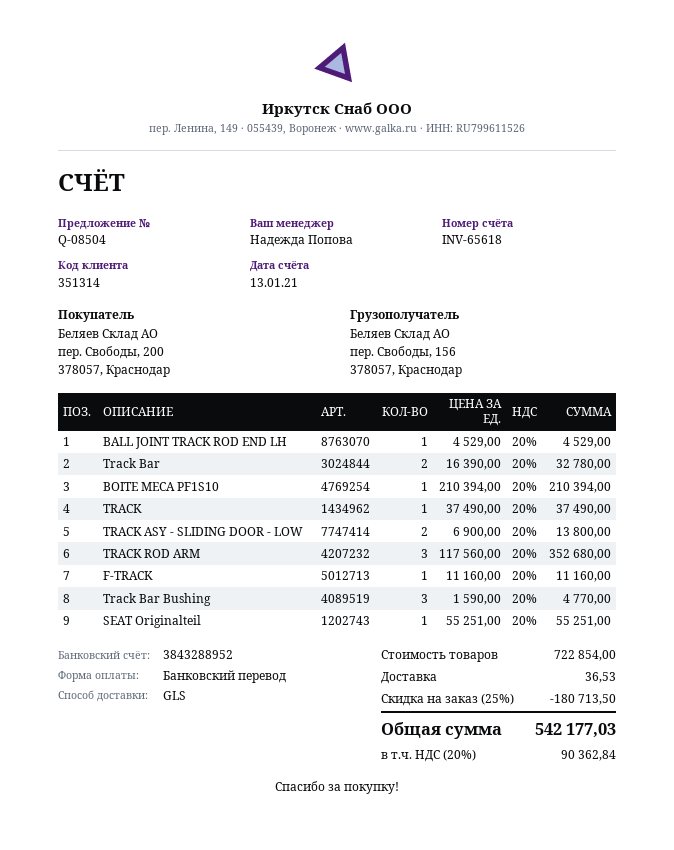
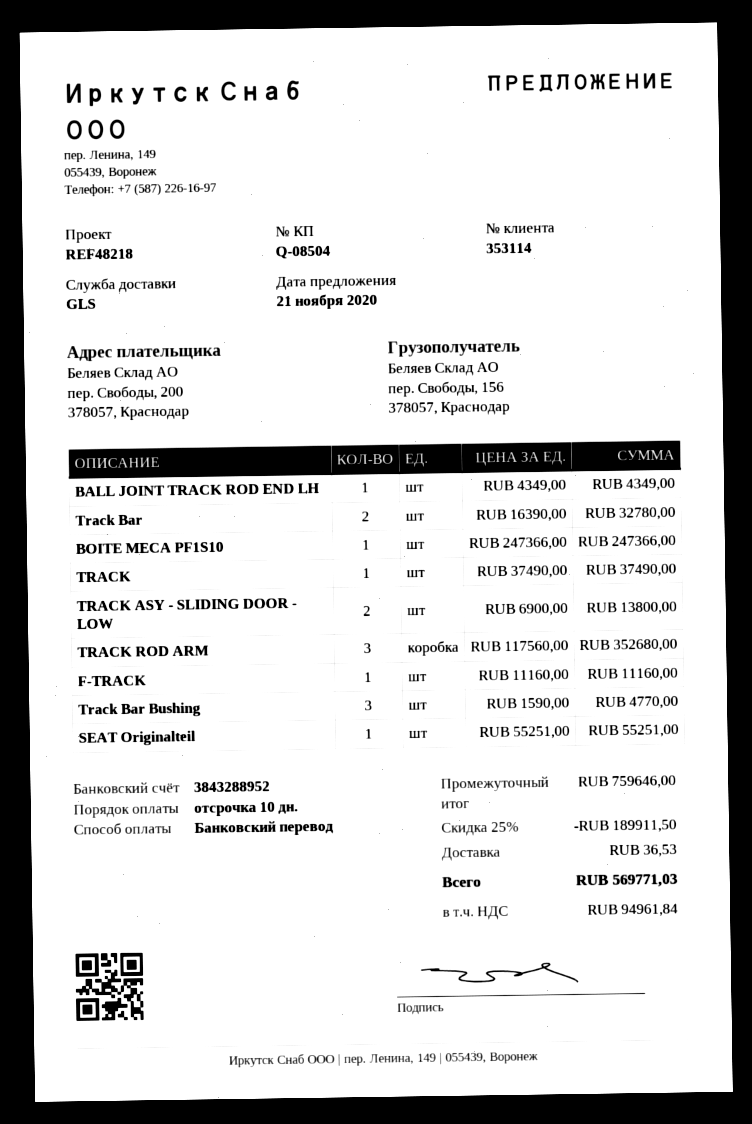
customer number: 351314 -> 353114
BALL JOINT TRACK ROD END LH: 1 x 4529.00 = 4529.00 -> 1 x 4349.00 = 4349.00
BOITE MECA PF1S10: 1 x 210394.00 = 210394.00 -> 1 x 247366.00 = 247366.00
subtotal: 722854.00 -> 759646.00
discount: 25% = 180713.50 -> 25% = 189911.50
tax: 90362.84 -> 94961.84
total: 542177.03 -> 569771.03

